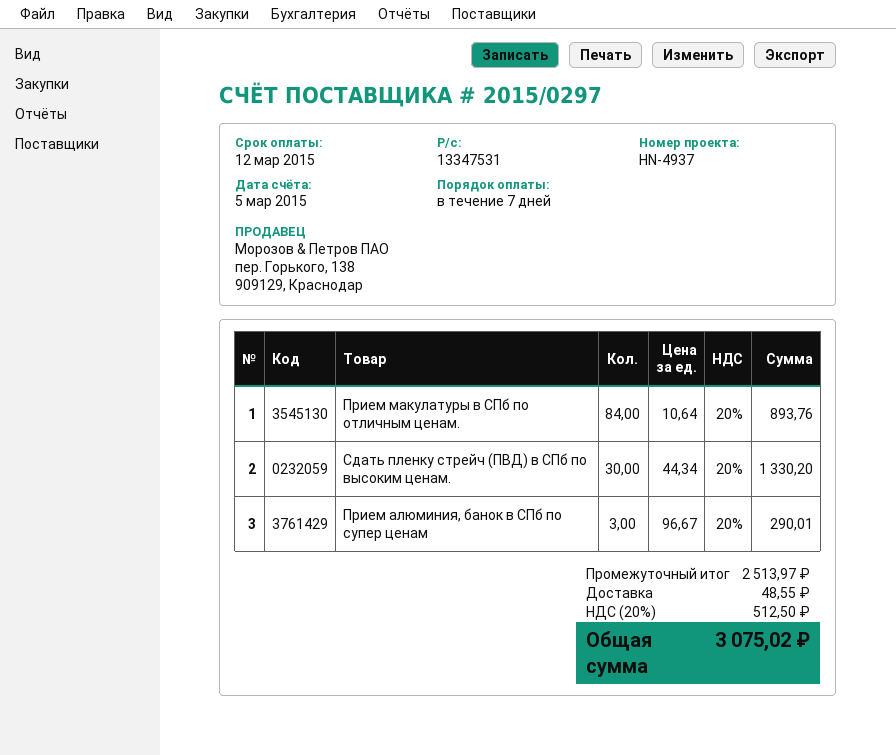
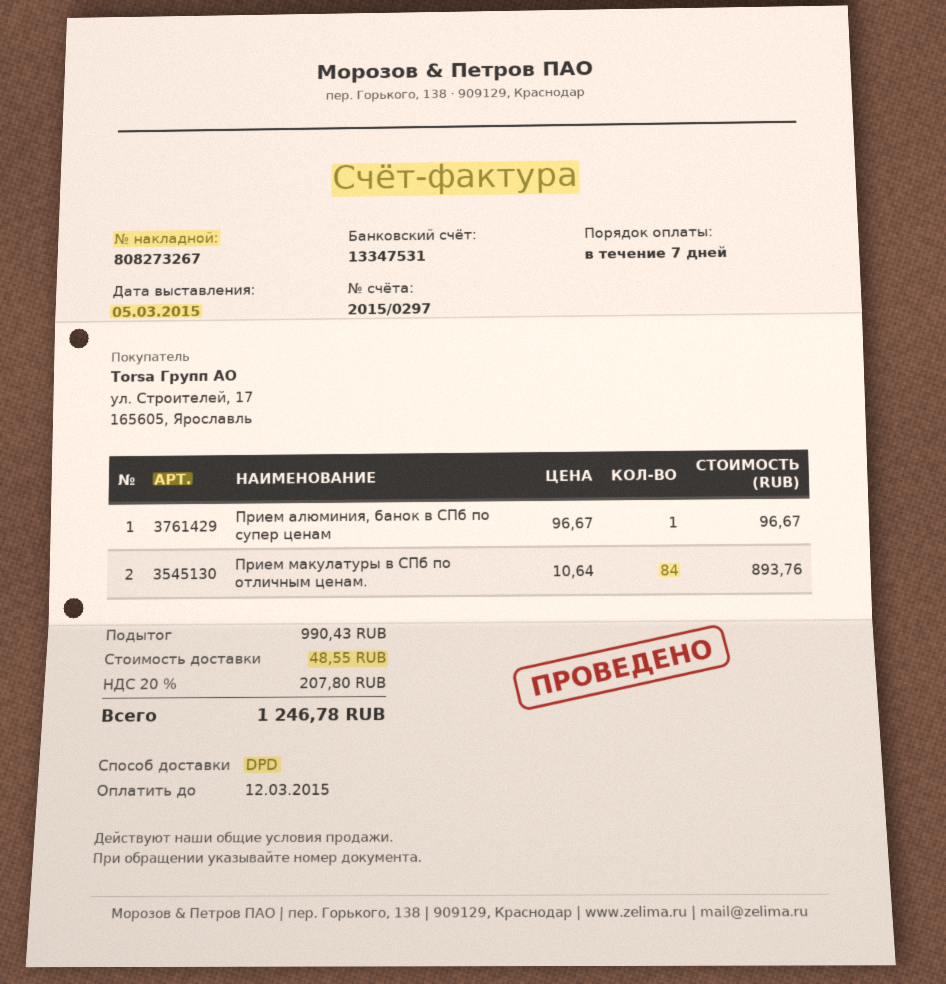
Сдать пленку стрейч (ПВД) в СПб по высоким ценам.: 30 x 44.34 = 1330.20 -> none
Прием алюминия, банок в СПб по супер ценам: 3 x 96.67 = 290.01 -> 1 x 96.67 = 96.67
subtotal: 2513.97 -> 990.43
tax: 20% = 512.50 -> 20% = 207.80
total: 3075.02 -> 1246.78

